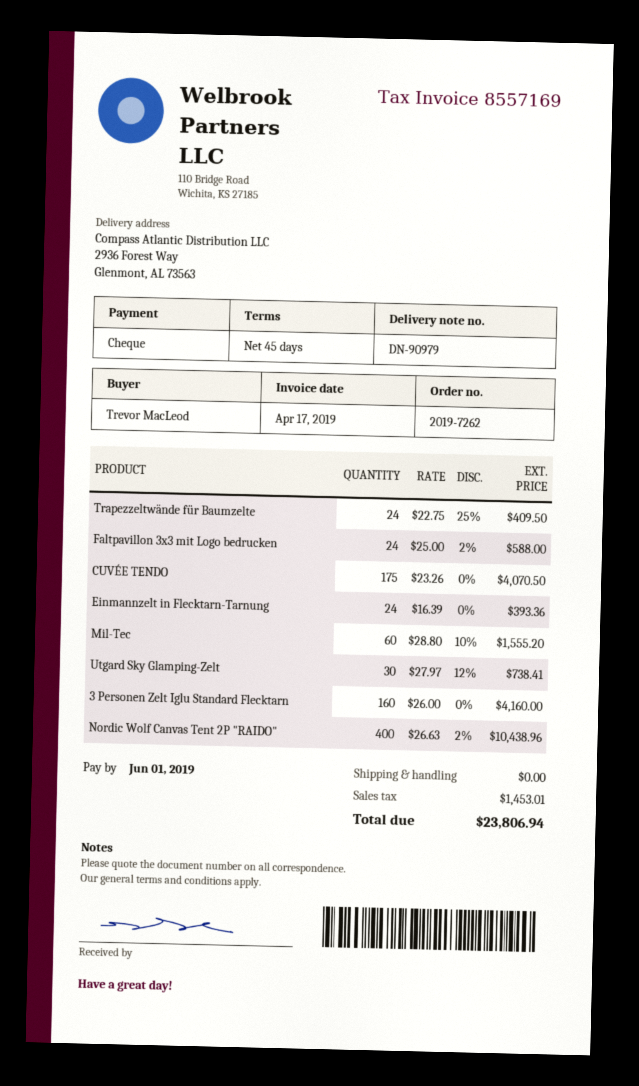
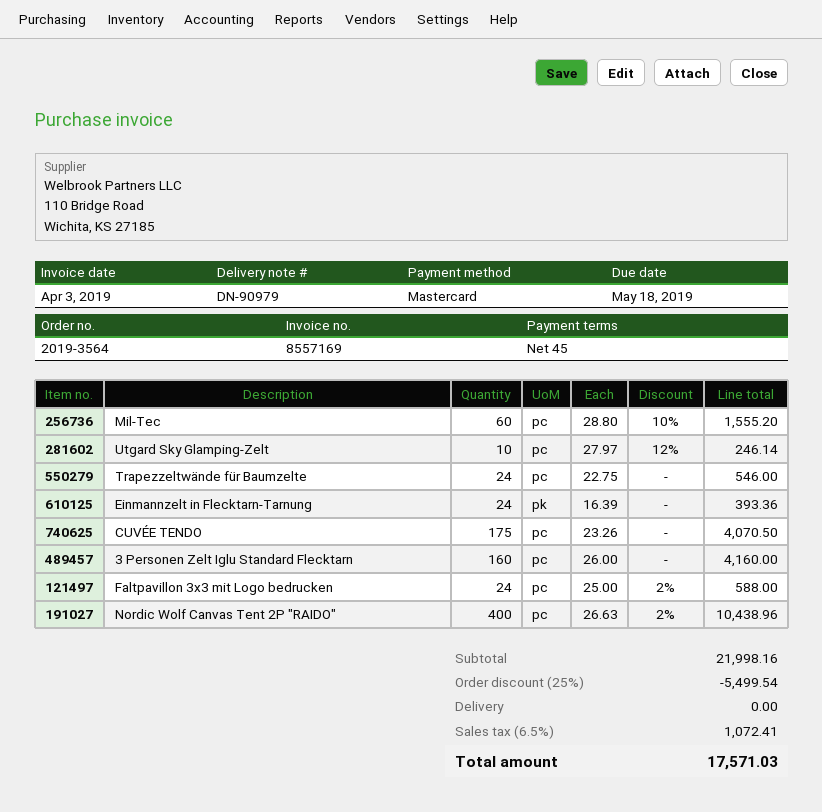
order number: 2019-7262 -> 2019-3564
invoice date: 2019-04-17 -> 2019-04-03
due date: 2019-06-01 -> 2019-05-18
payment method: cheque -> Mastercard
Trapezzeltwände für Baumzelte: 24 x 22.75 - 25% = 409.50 -> 24 x 22.75 = 546.00
Utgard Sky Glamping-Zelt: 30 x 27.97 - 12% = 738.41 -> 10 x 27.97 - 12% = 246.14
discount: none -> 25% = 5499.54
tax: 1453.01 -> 1072.41
total: 23806.94 -> 17571.03

